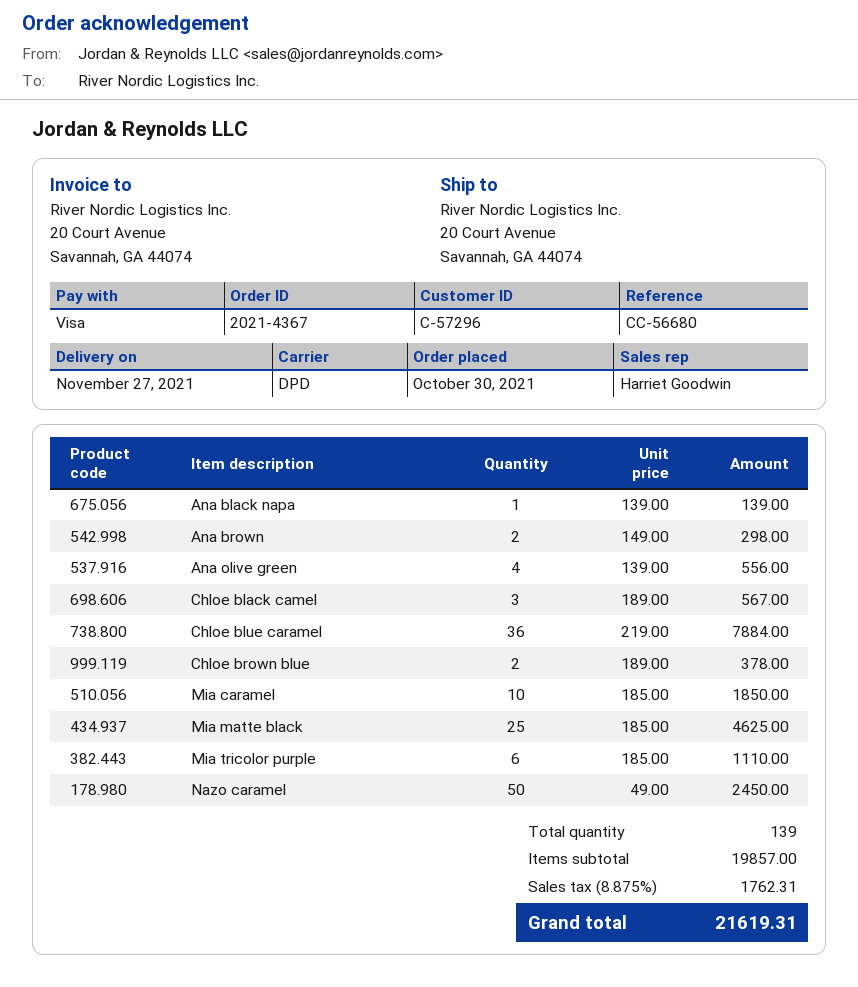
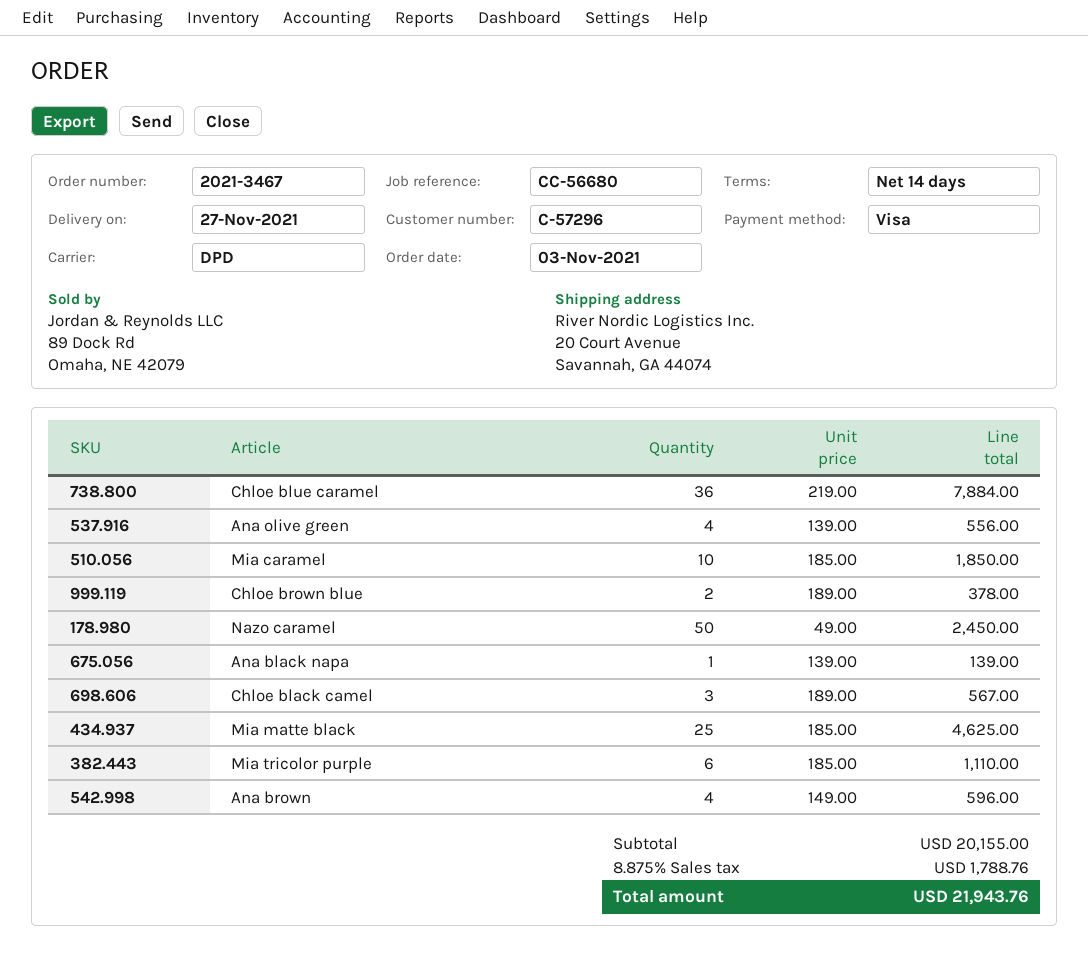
order number: 2021-4367 -> 2021-3467
order date: 2021-10-30 -> 2021-11-03
Ana brown: 2 x 149.00 = 298.00 -> 4 x 149.00 = 596.00
subtotal: 19857.00 -> 20155.00
tax: 8.875% = 1762.31 -> 8.875% = 1788.76
total: 21619.31 -> 21943.76

